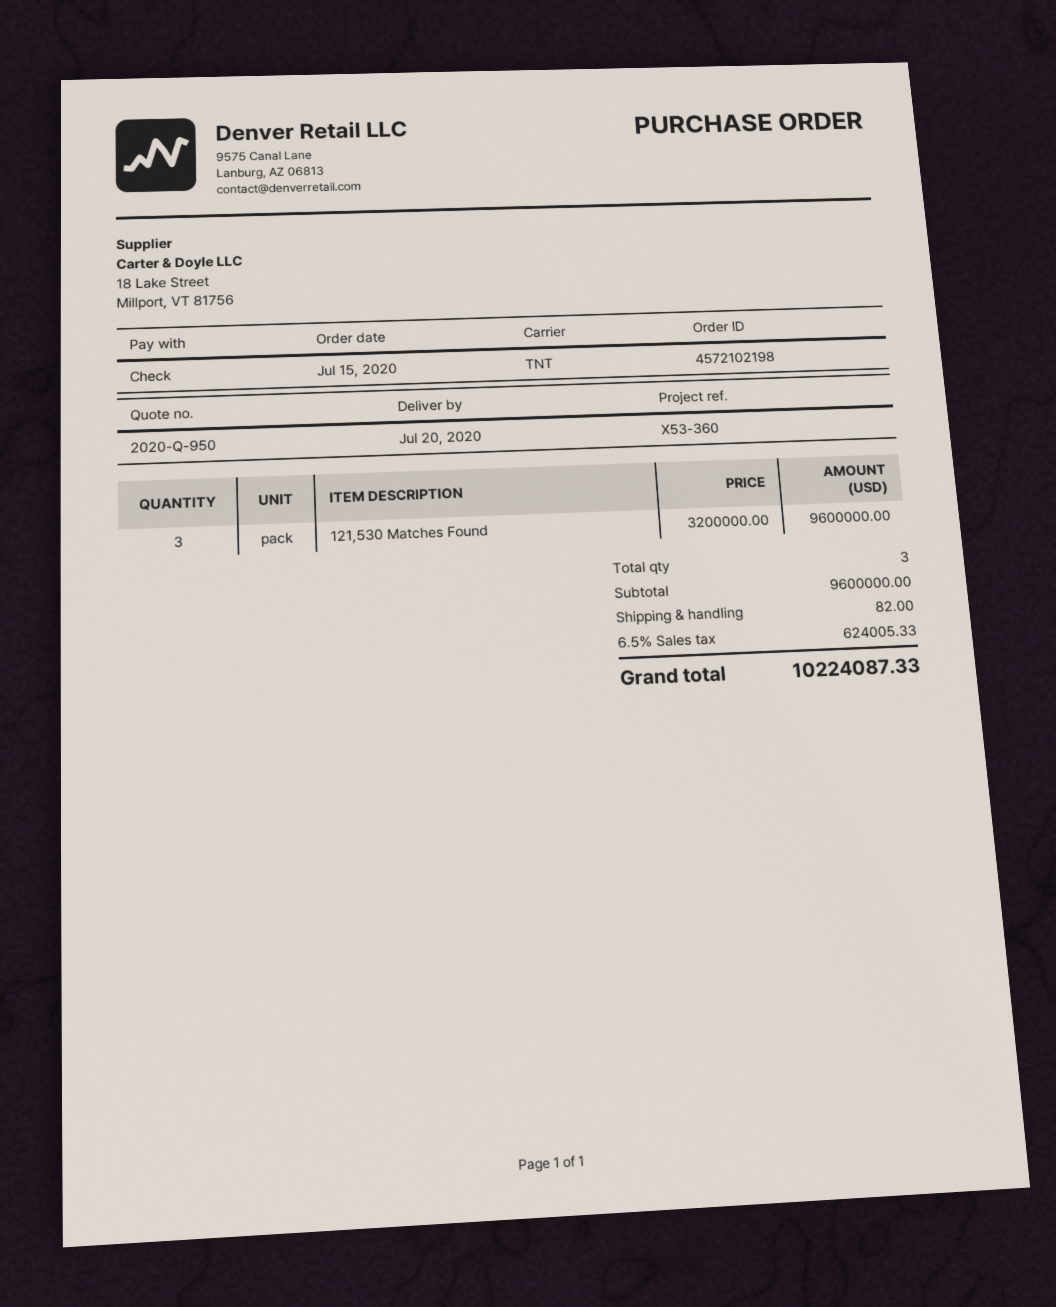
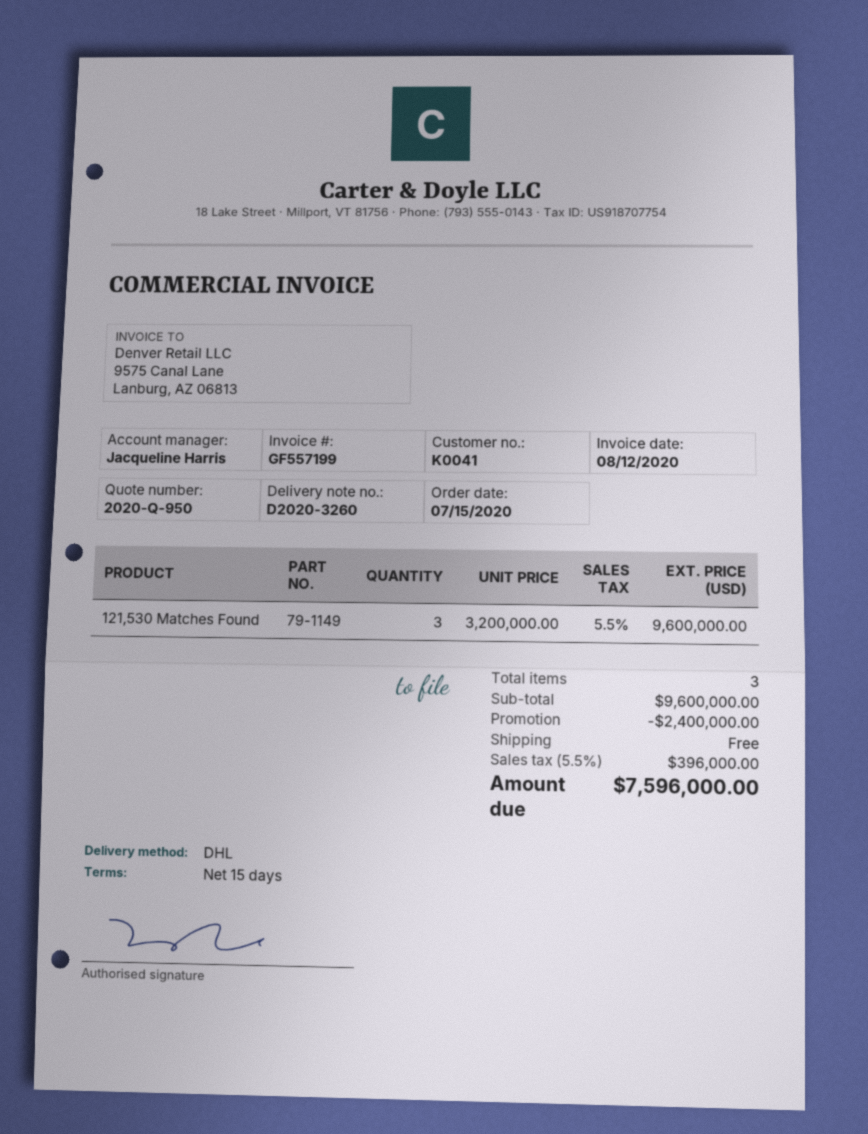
shipping method: TNT -> DHL
discount: none -> 2400000.00
shipping: 82.00 -> 0.00
tax: 6.5% = 624005.33 -> 5.5% = 396000.00
total: 10224087.33 -> 7596000.00

